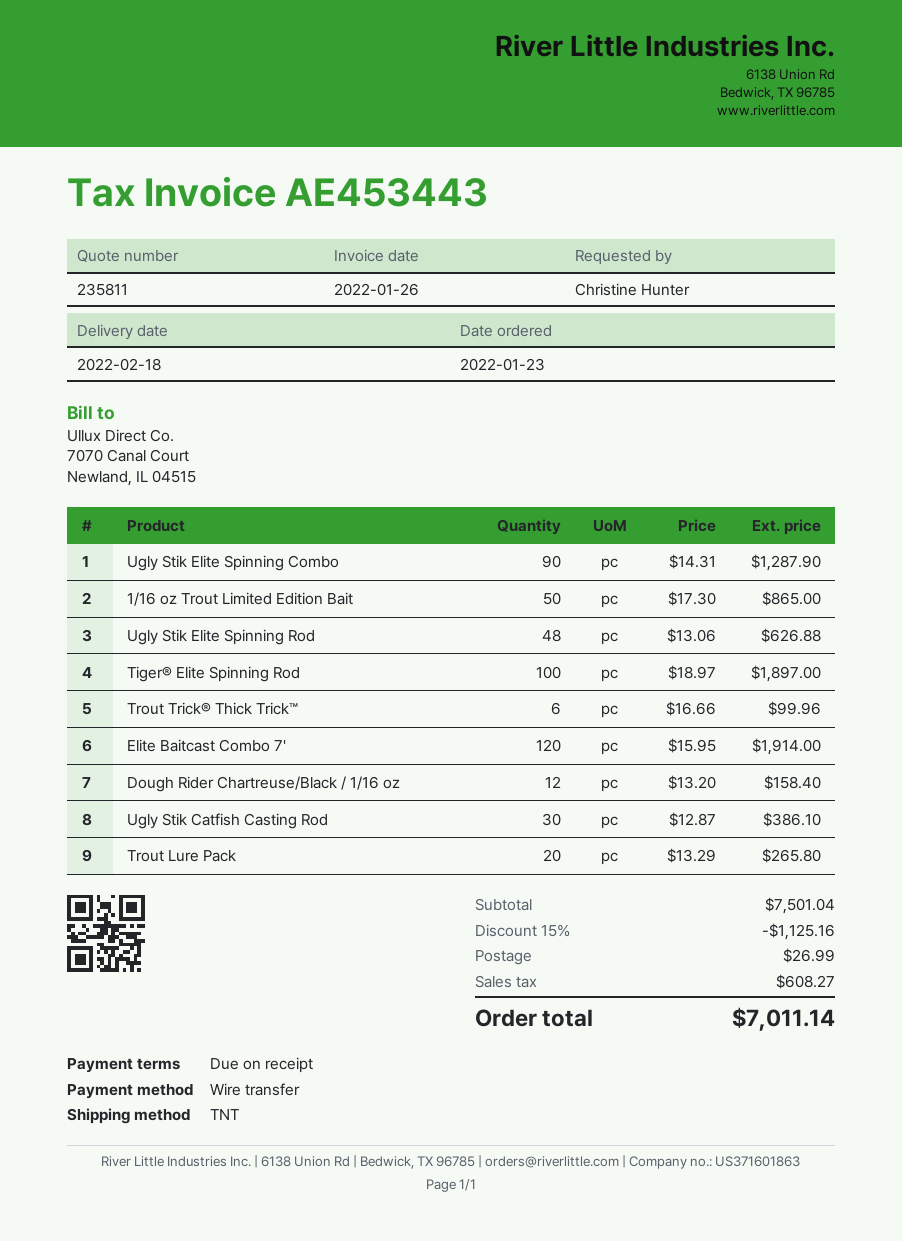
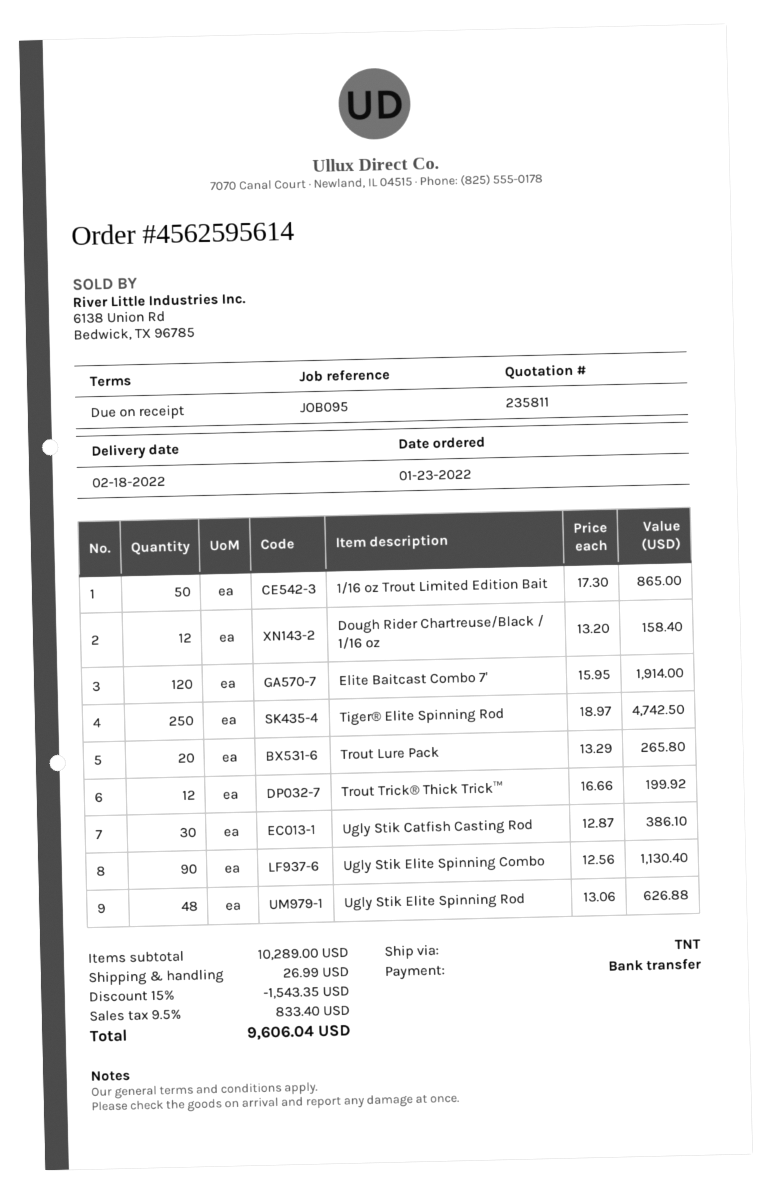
Ugly Stik Elite Spinning Combo: 90 x 14.31 = 1287.90 -> 90 x 12.56 = 1130.40
Tiger® Elite Spinning Rod: 100 x 18.97 = 1897.00 -> 250 x 18.97 = 4742.50
Trout Trick® Thick Trick™: 6 x 16.66 = 99.96 -> 12 x 16.66 = 199.92
subtotal: 7501.04 -> 10289.00
discount: 15% = 1125.16 -> 15% = 1543.35
tax: 608.27 -> 833.40
total: 7011.14 -> 9606.04

